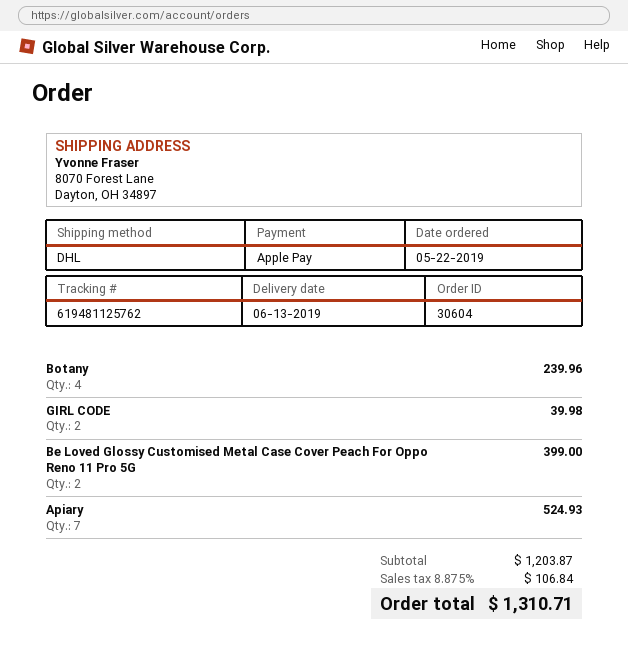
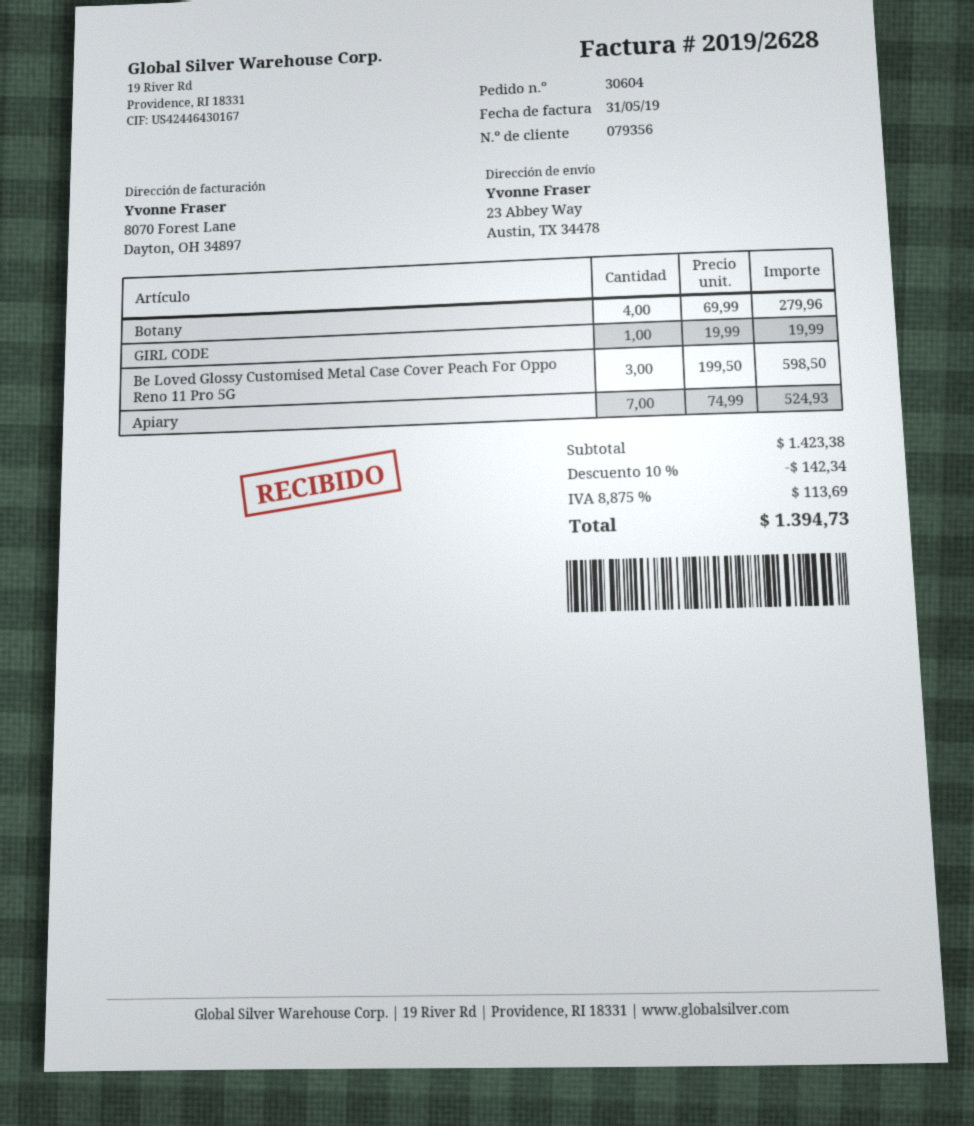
ship to: 8070 Forest Lane, Dayton, OH 34897 -> 23 Abbey Way, Austin, TX 34478
Botany: 4 for 239.96 -> 4 for 279.96
GIRL CODE: 2 for 39.98 -> 1 for 19.99
Be Loved Glossy Customised Metal Case Cover Peach For Oppo Reno 11 Pro 5G: 2 for 399.00 -> 3 for 598.50
subtotal: 1203.87 -> 1423.38
discount: none -> 10% = 142.34
tax: 8.875% = 106.84 -> 8.875% = 113.69
total: 1310.71 -> 1394.73

